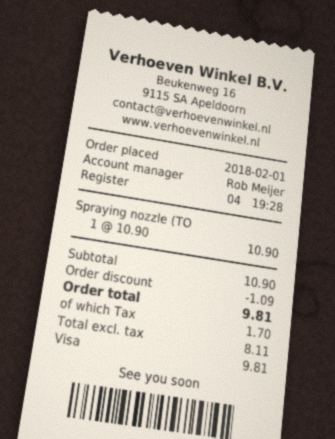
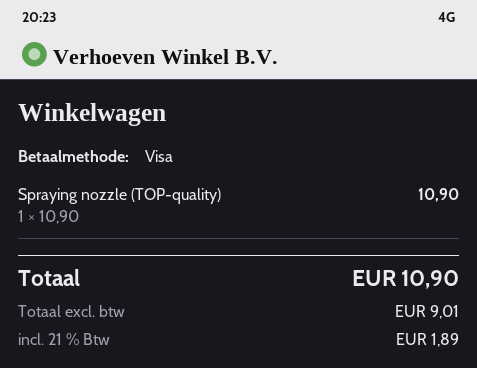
discount: 1.09 -> none
net: 8.11 -> 9.01
tax: 1.70 -> 1.89
total: 9.81 -> 10.90

